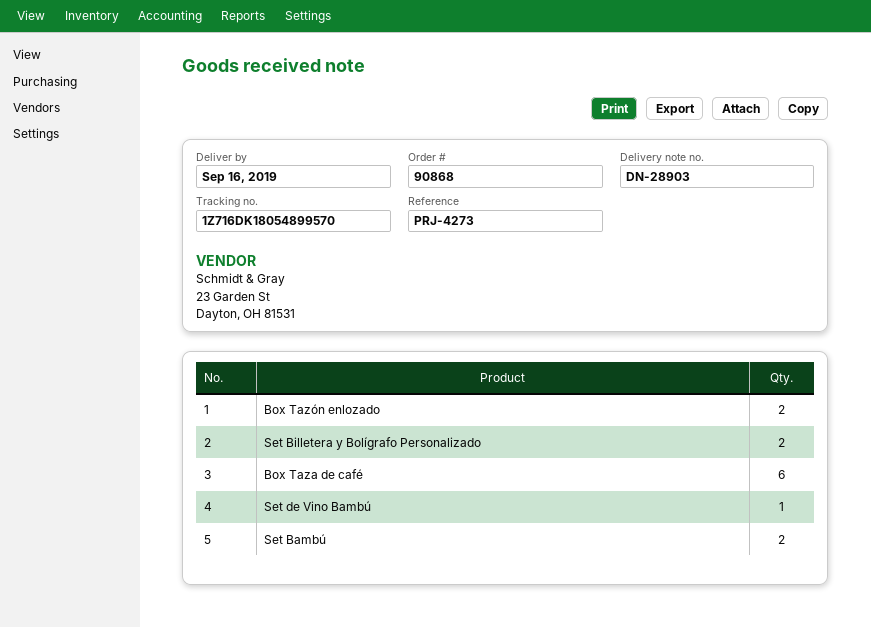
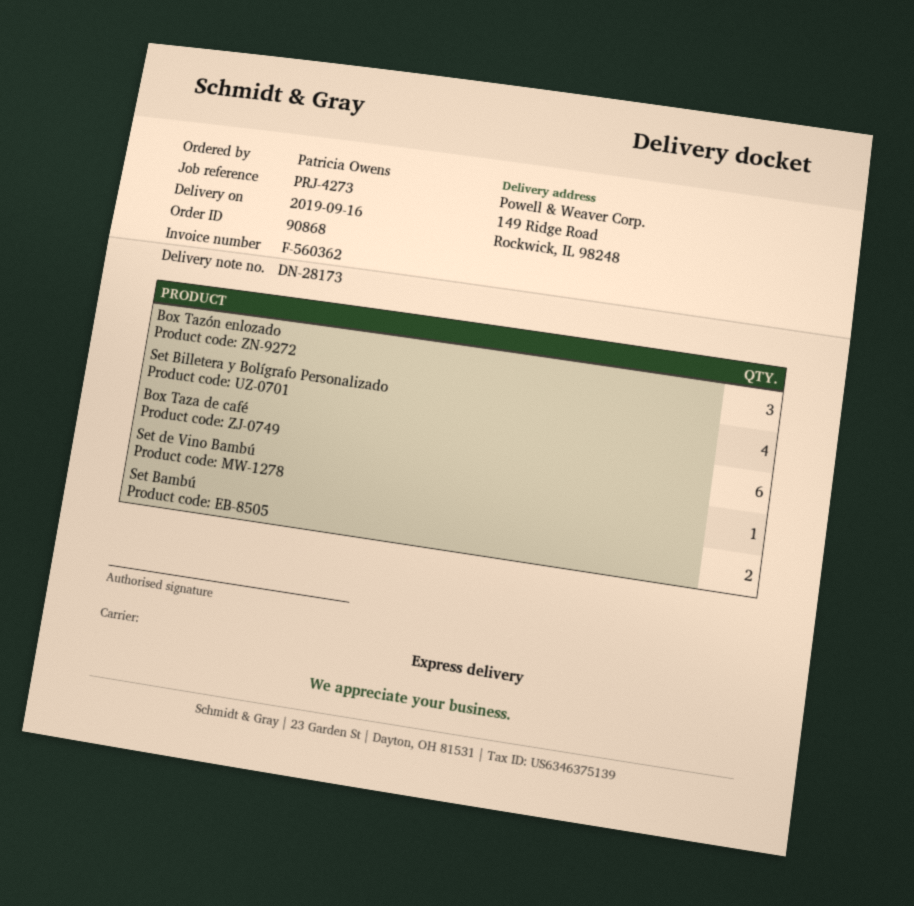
delivery note number: DN-28903 -> DN-28173
Box Tazón enlozado: 2 -> 3
Set Billetera y Bolígrafo Personalizado: 2 -> 4

